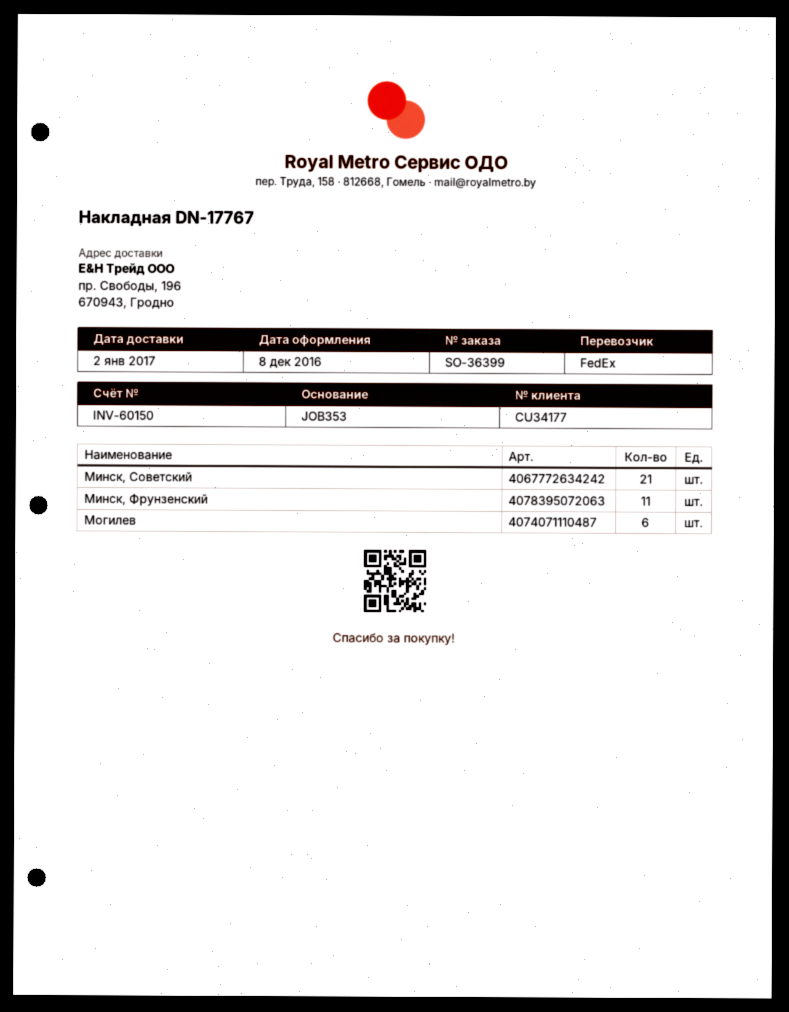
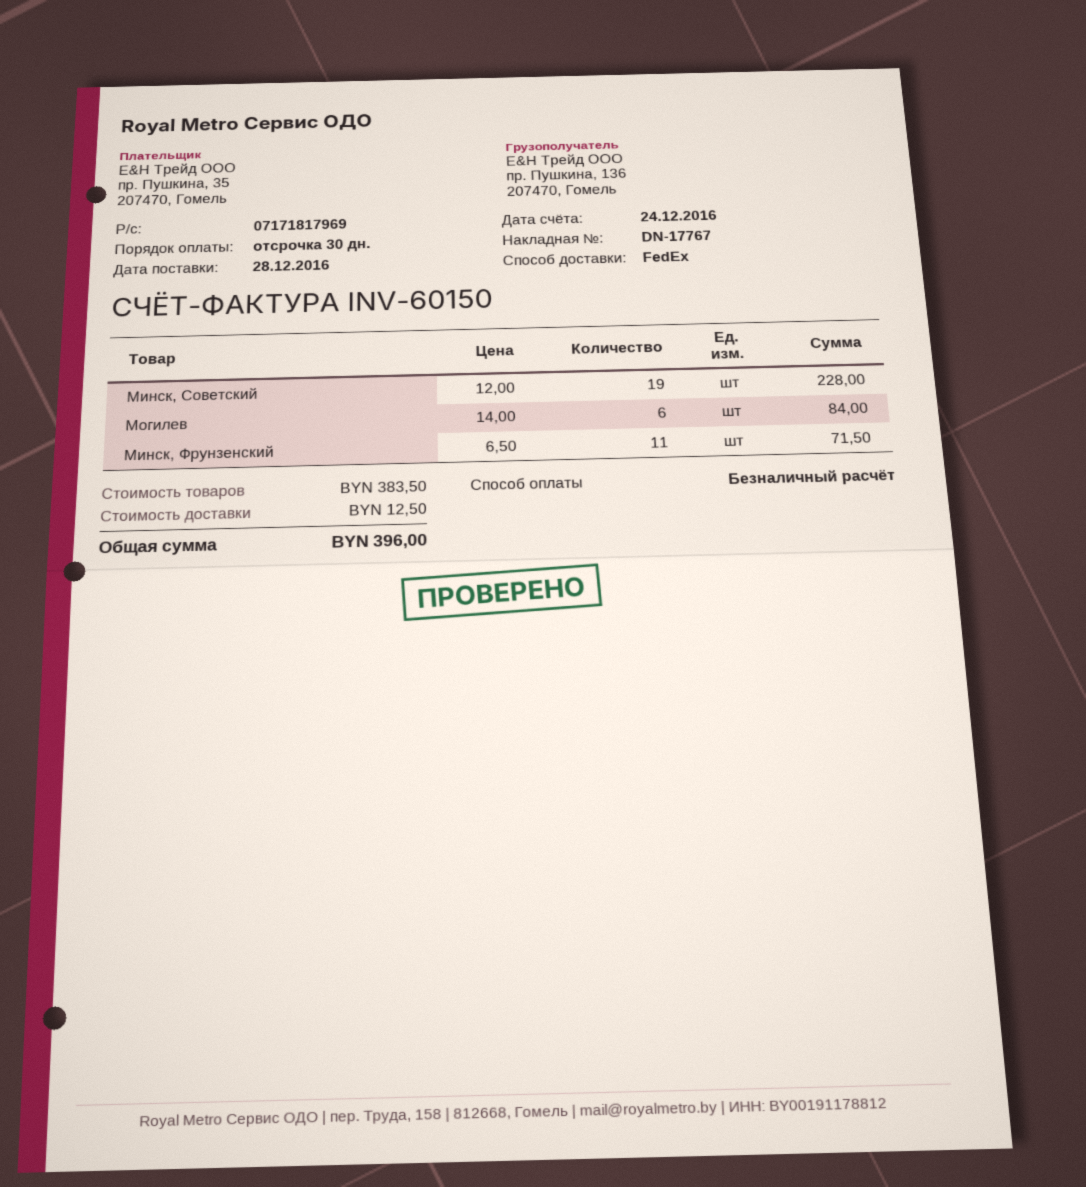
delivery date: 2017-01-02 -> 2016-12-28
ship to: пр. Свободы, 196, 670943, Гродно -> пр. Пушкина, 136, 207470, Гомель
Минск, Советский: 21 -> 19

